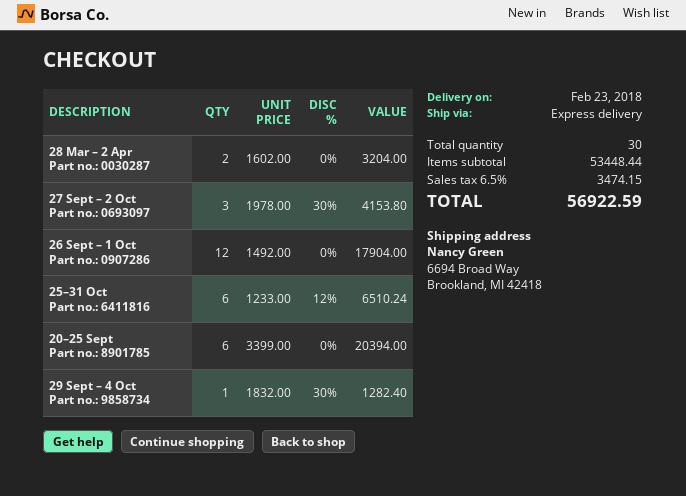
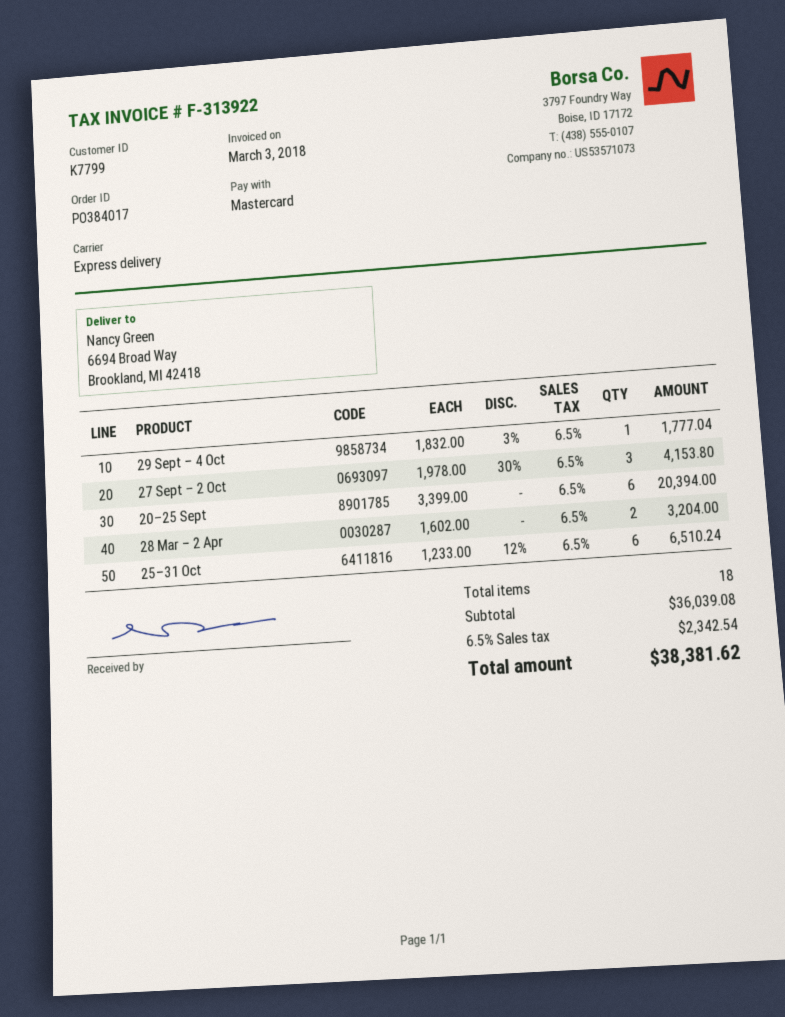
26 Sept – 1 Oct: 12 x 1492.00 = 17904.00 -> none
29 Sept – 4 Oct: 1 x 1832.00 - 30% = 1282.40 -> 1 x 1832.00 - 3% = 1777.04
total quantity: 30 -> 18
subtotal: 53448.44 -> 36039.08
tax: 6.5% = 3474.15 -> 6.5% = 2342.54
total: 56922.59 -> 38381.62

